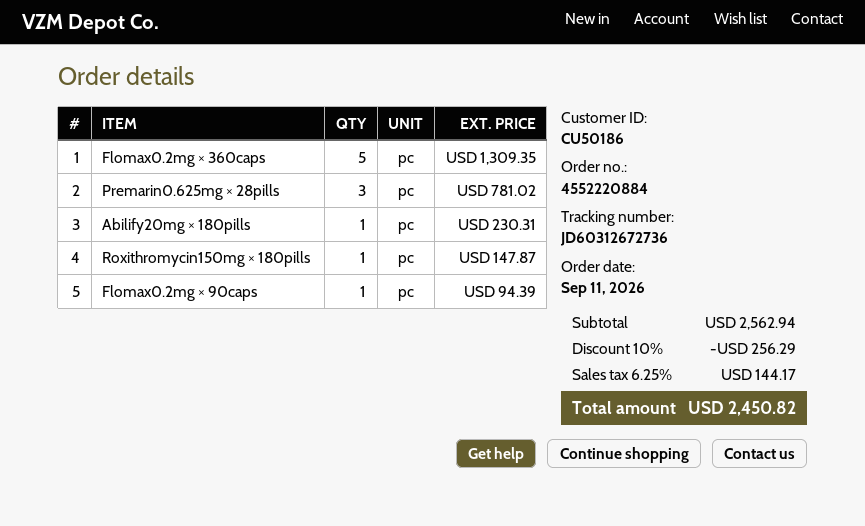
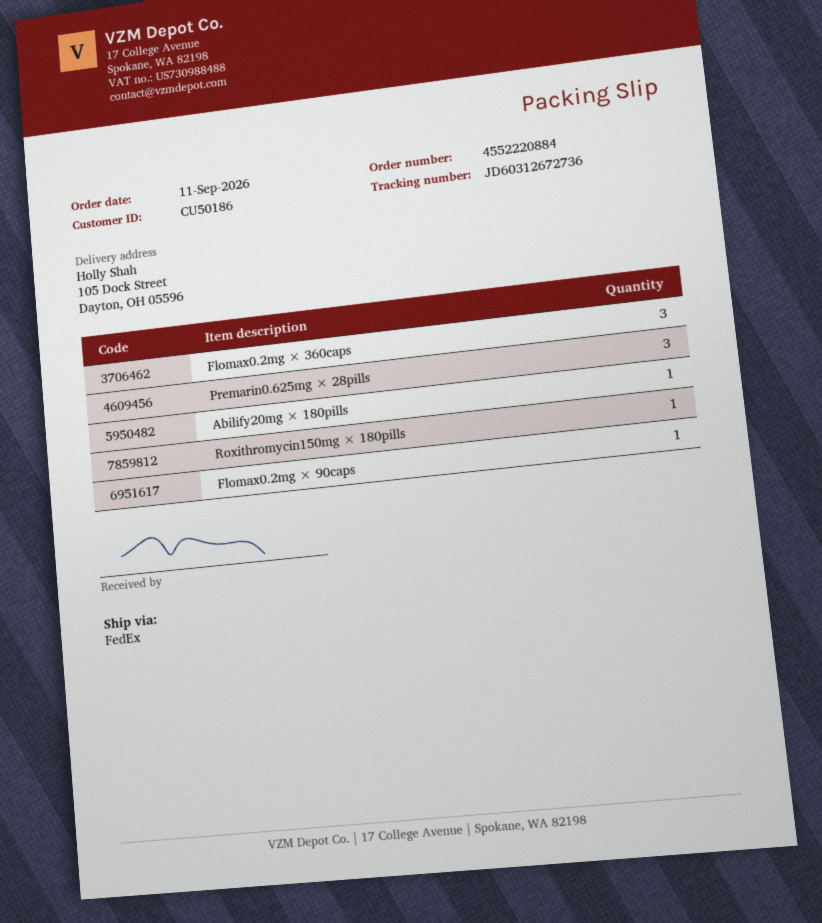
Flomax0.2mg × 360caps: 5 -> 3

